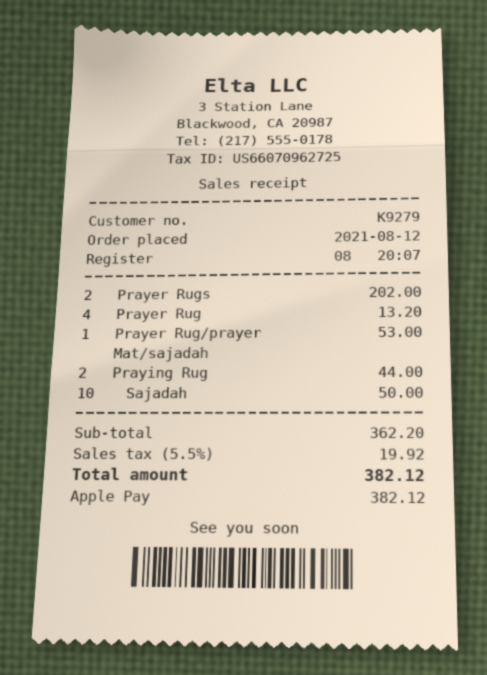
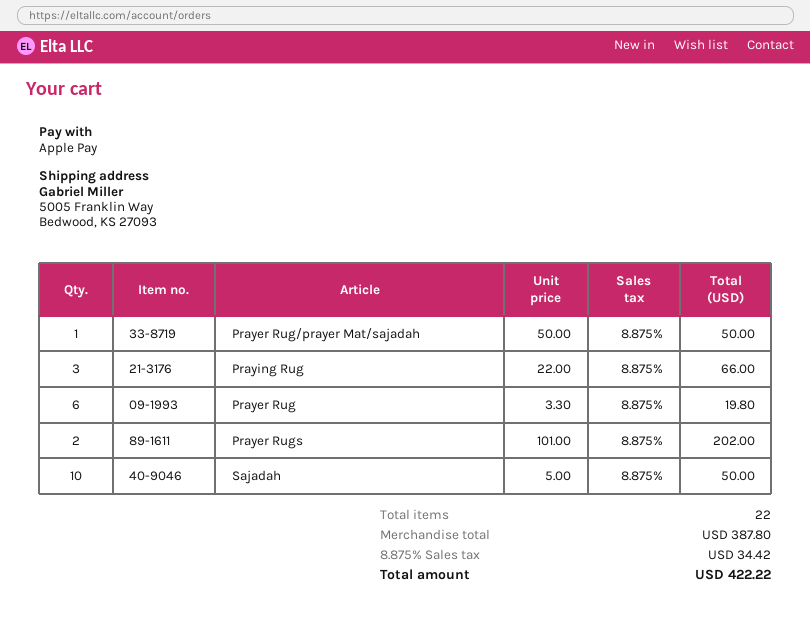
Prayer Rug: 4 for 13.20 -> 6 for 19.80
Prayer Rug/prayer Mat/sajadah: 1 for 53.00 -> 1 for 50.00
Praying Rug: 2 for 44.00 -> 3 for 66.00
subtotal: 362.20 -> 387.80
tax: 5.5% = 19.92 -> 8.875% = 34.42
total: 382.12 -> 422.22

